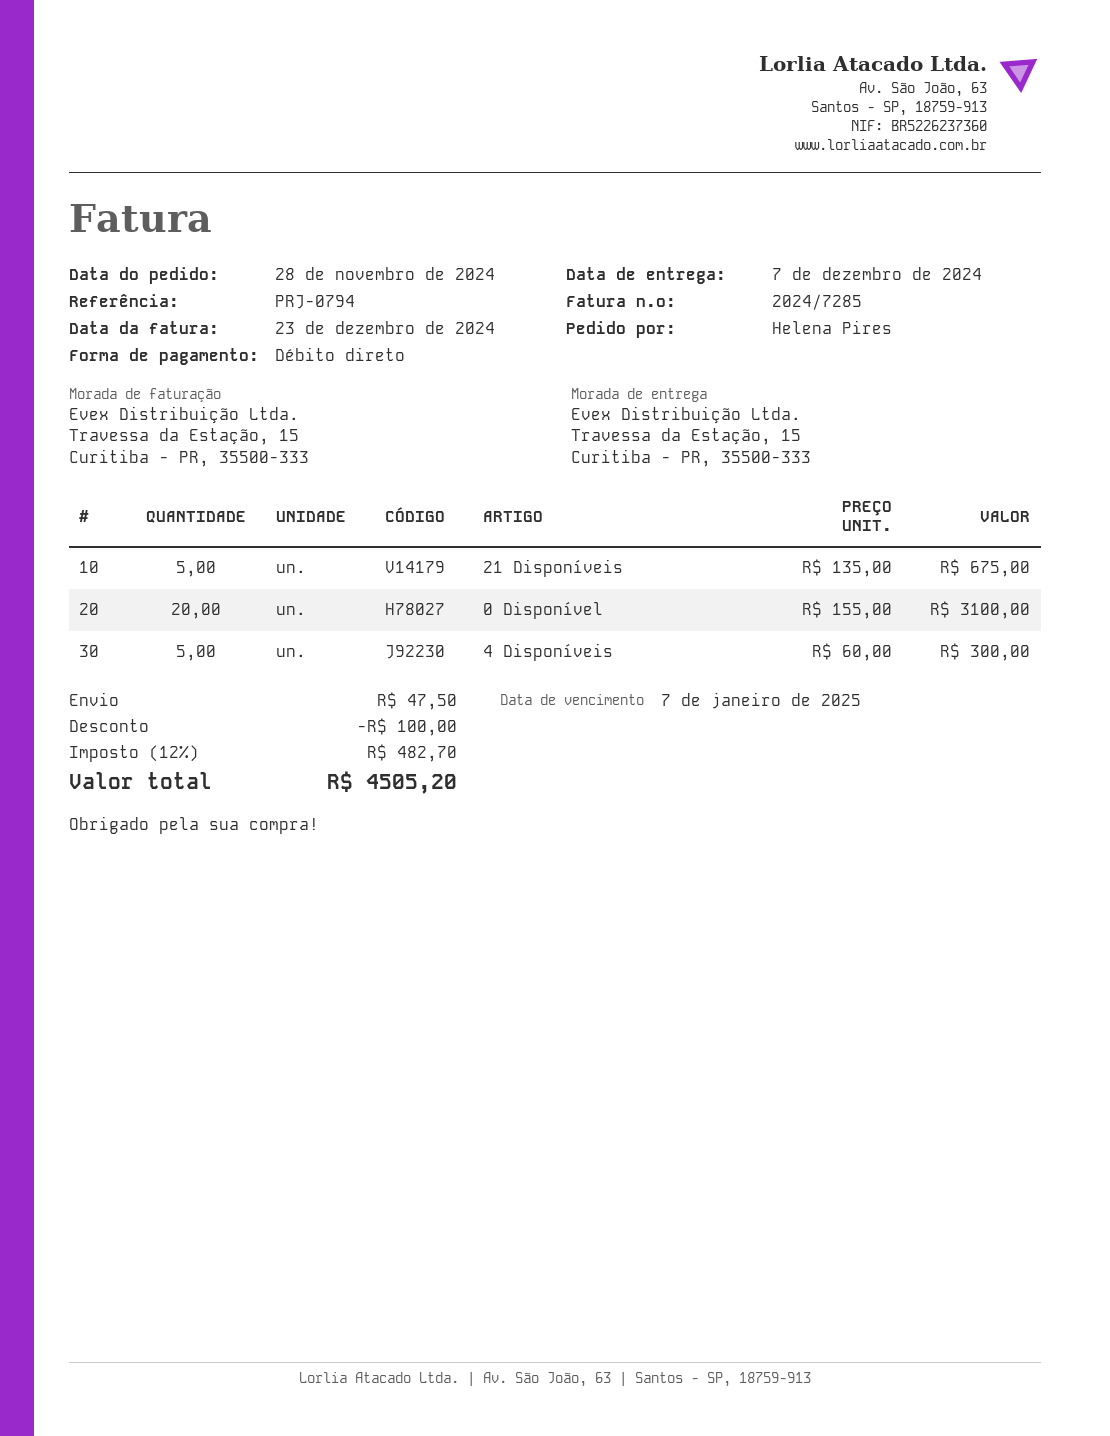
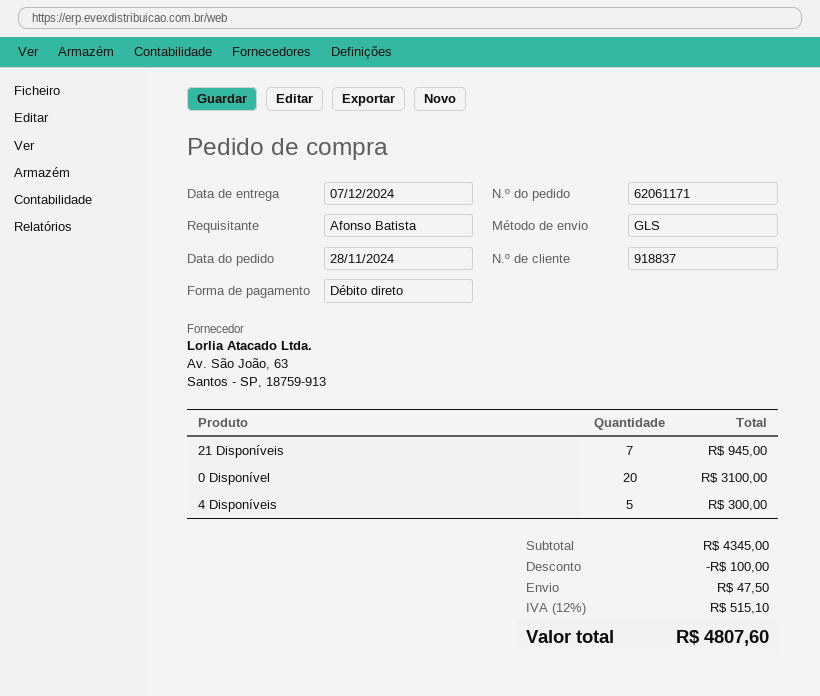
ordered by: Helena Pires -> Afonso Batista
21 Disponíveis: 5 for 675.00 -> 7 for 945.00
tax: 12% = 482.70 -> 12% = 515.10
total: 4505.20 -> 4807.60

